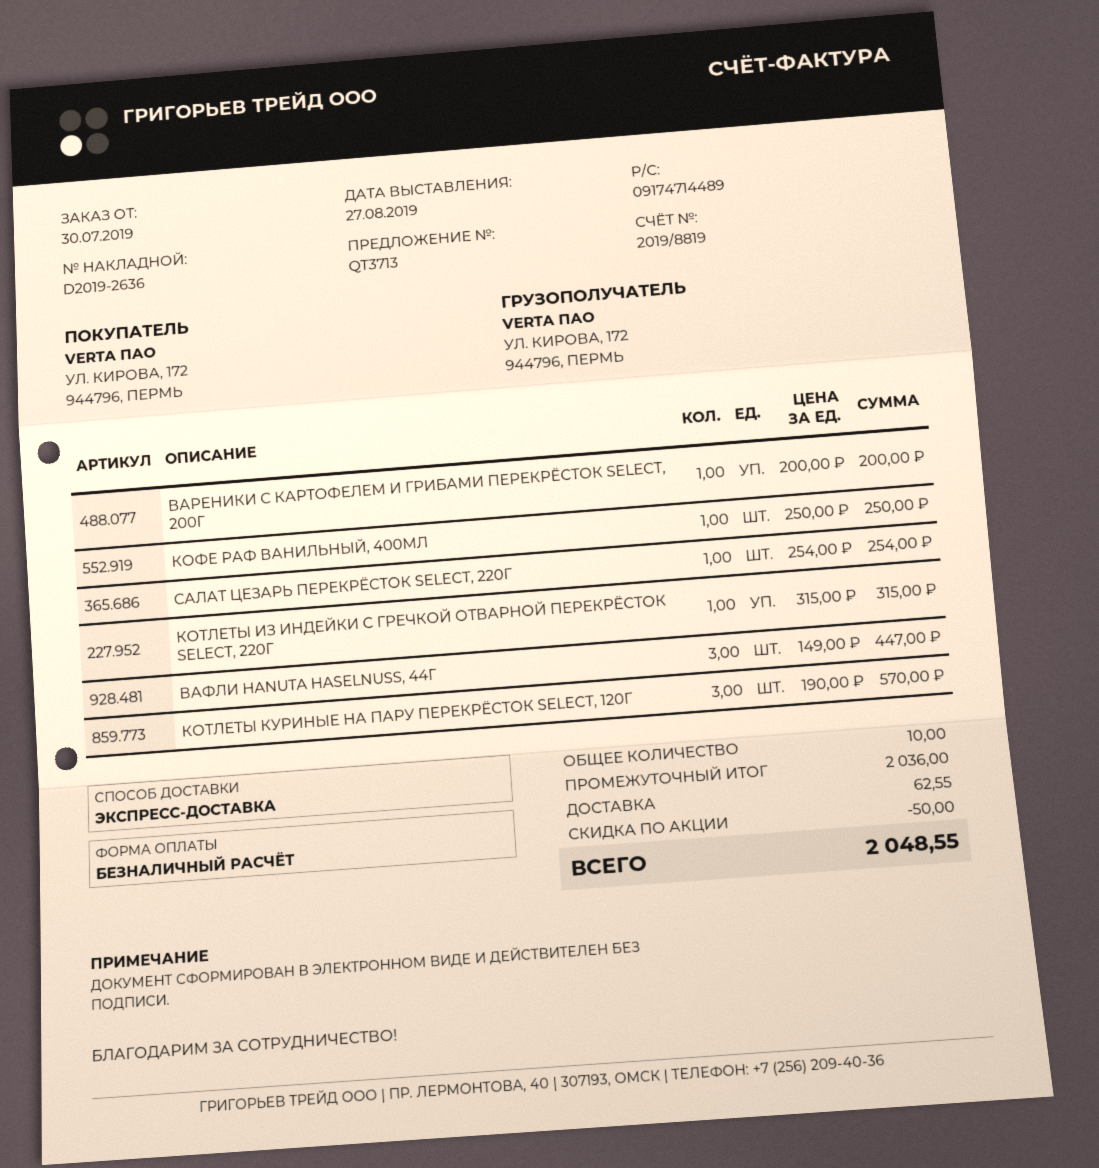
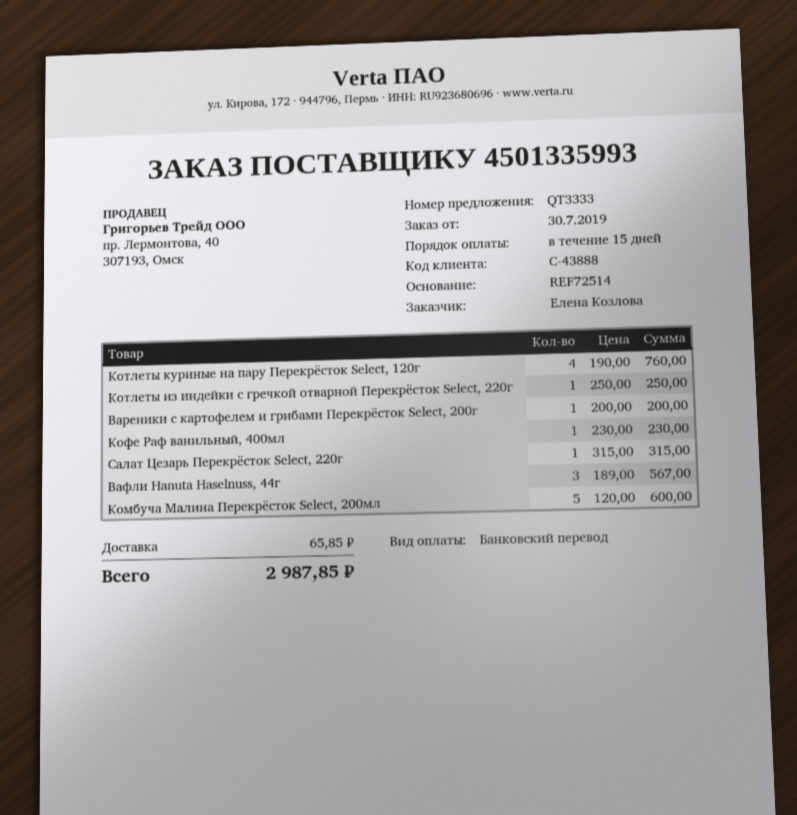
quote number: QT3713 -> QT3333
КОФЕ РАФ ВАНИЛЬНЫЙ, 400МЛ: 1 x 250.00 = 250.00 -> 1 x 230.00 = 230.00
САЛАТ ЦЕЗАРЬ ПЕРЕКРЁСТОК SELECT, 220Г: 1 x 254.00 = 254.00 -> 1 x 315.00 = 315.00
КОТЛЕТЫ ИЗ ИНДЕЙКИ С ГРЕЧКОЙ ОТВАРНОЙ ПЕРЕКРЁСТОК SELECT, 220Г: 1 x 315.00 = 315.00 -> 1 x 250.00 = 250.00
ВАФЛИ HANUTA HASELNUSS, 44Г: 3 x 149.00 = 447.00 -> 3 x 189.00 = 567.00
КОТЛЕТЫ КУРИНЫЕ НА ПАРУ ПЕРЕКРЁСТОК SELECT, 120Г: 3 x 190.00 = 570.00 -> 4 x 190.00 = 760.00
Комбуча Малина Перекрёсток Select, 200мл: none -> 5 x 120.00 = 600.00
discount: 50.00 -> none
shipping: 62.55 -> 65.85
total: 2048.55 -> 2987.85

